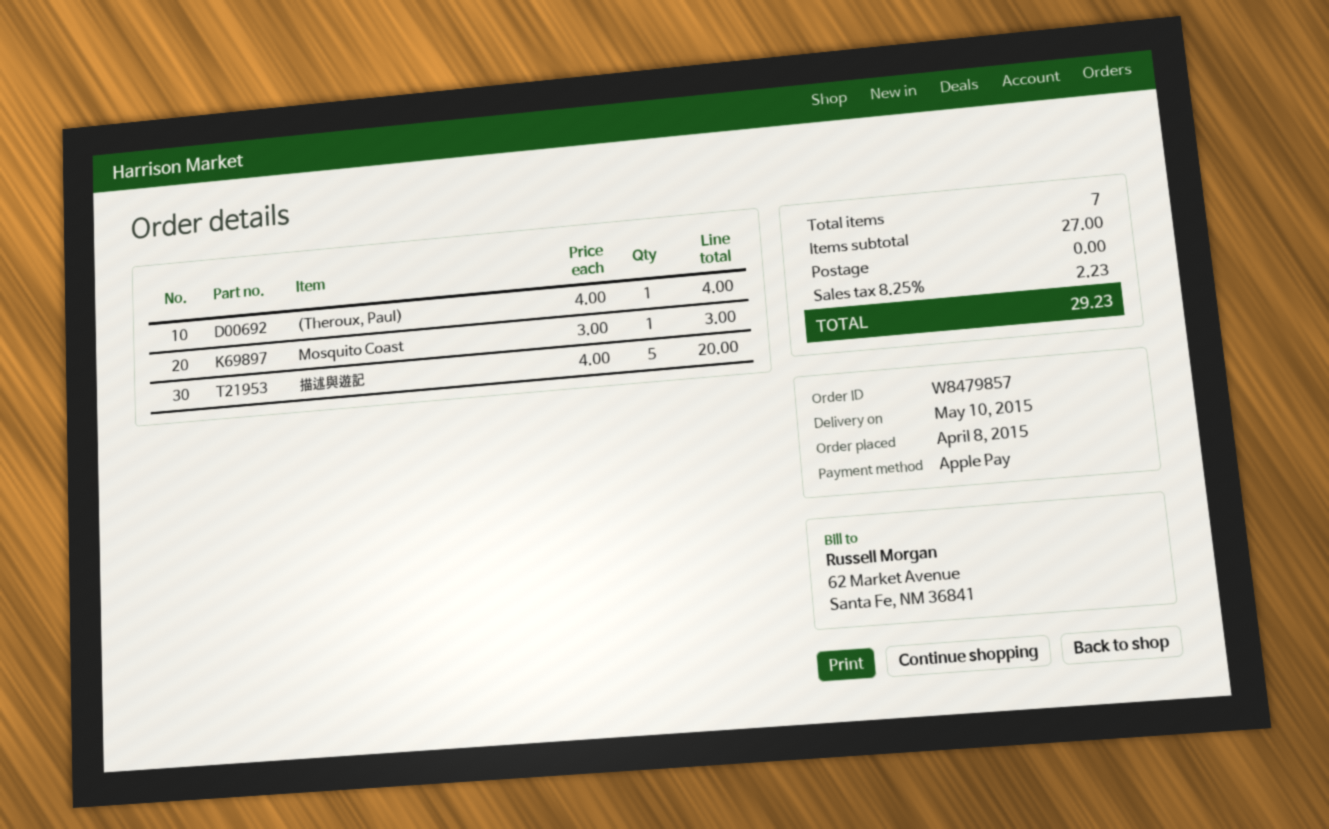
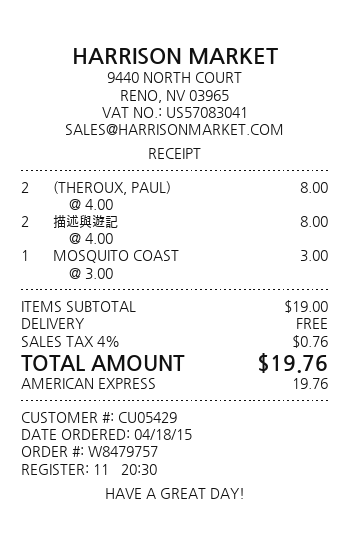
order number: W8479857 -> W8479757
order date: 2015-04-08 -> 2015-04-18
payment method: Apple Pay -> American Express
(Theroux, Paul): 1 x 4.00 = 4.00 -> 2 x 4.00 = 8.00
描述與遊記: 5 x 4.00 = 20.00 -> 2 x 4.00 = 8.00
subtotal: 27.00 -> 19.00
tax: 8.25% = 2.23 -> 4% = 0.76
total: 29.23 -> 19.76

